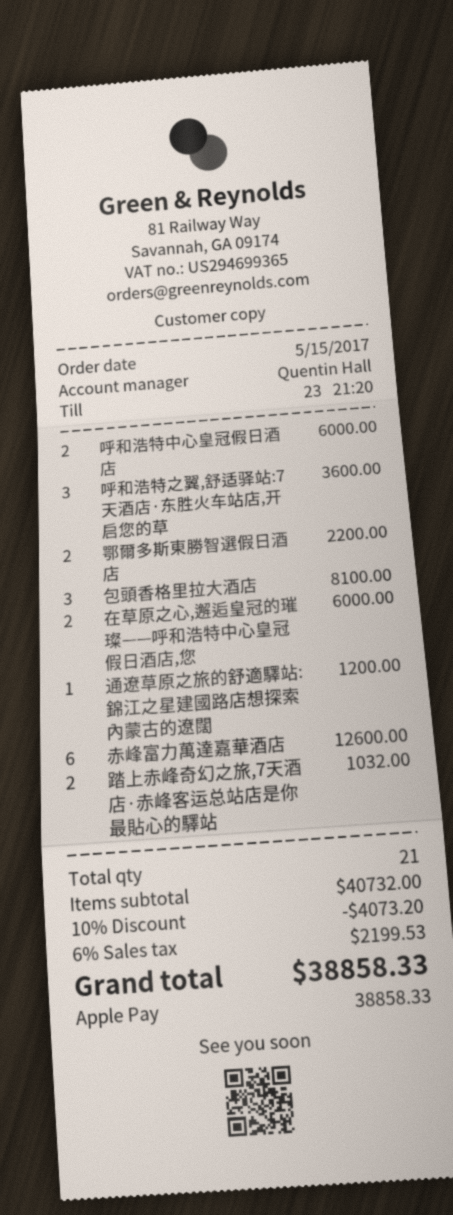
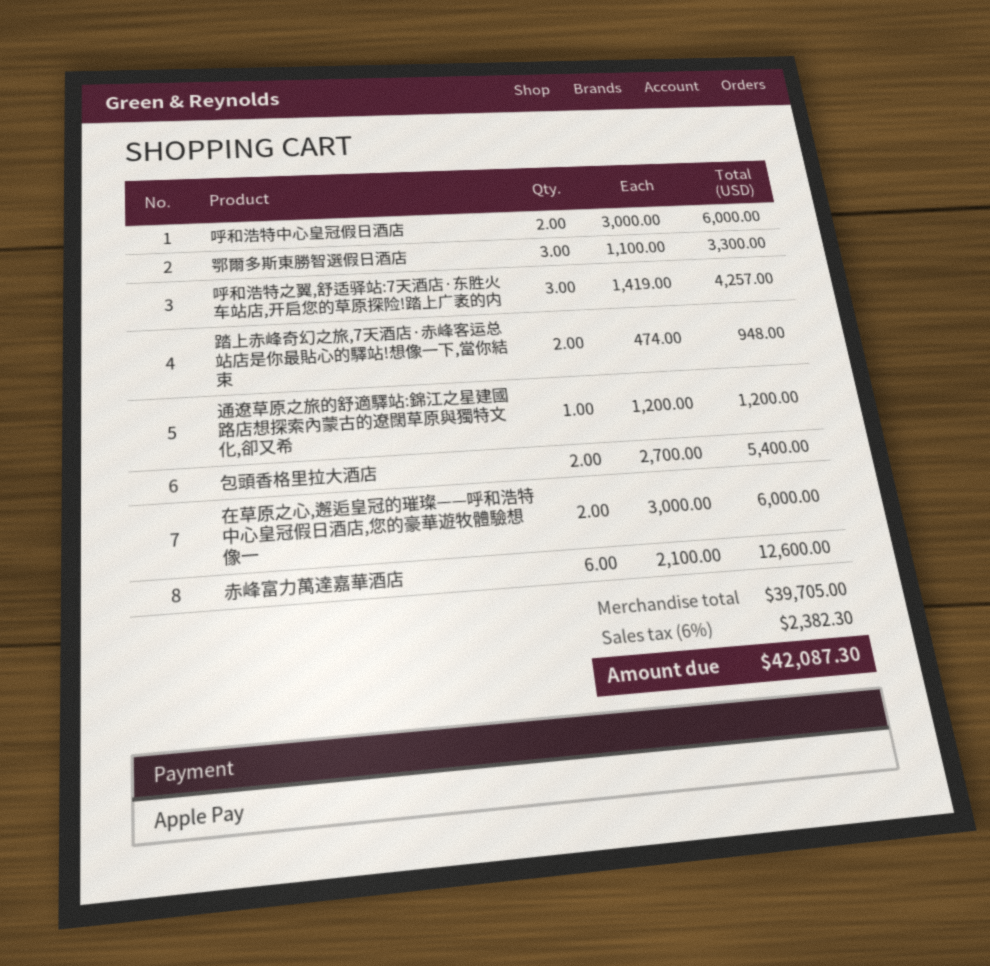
呼和浩特之翼,舒适驿站:7天酒店·东胜火车站店,开启您的草: 3 for 3600.00 -> 3 for 4257.00
鄂爾多斯東勝智選假日酒店: 2 for 2200.00 -> 3 for 3300.00
包頭香格里拉大酒店: 3 for 8100.00 -> 2 for 5400.00
踏上赤峰奇幻之旅,7天酒店·赤峰客运总站店是你最貼心的驛站: 2 for 1032.00 -> 2 for 948.00
subtotal: 40732.00 -> 39705.00
discount: 10% = 4073.20 -> none
tax: 6% = 2199.53 -> 6% = 2382.30
total: 38858.33 -> 42087.30

